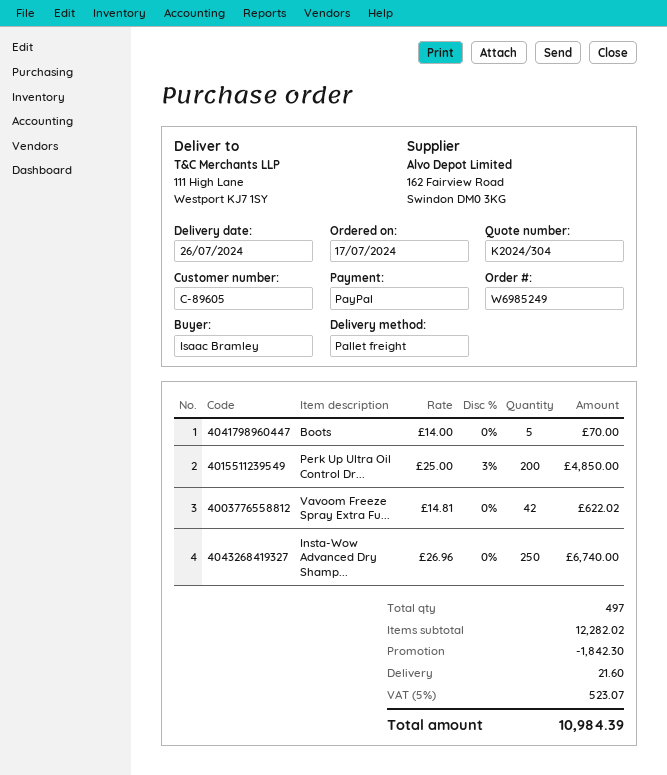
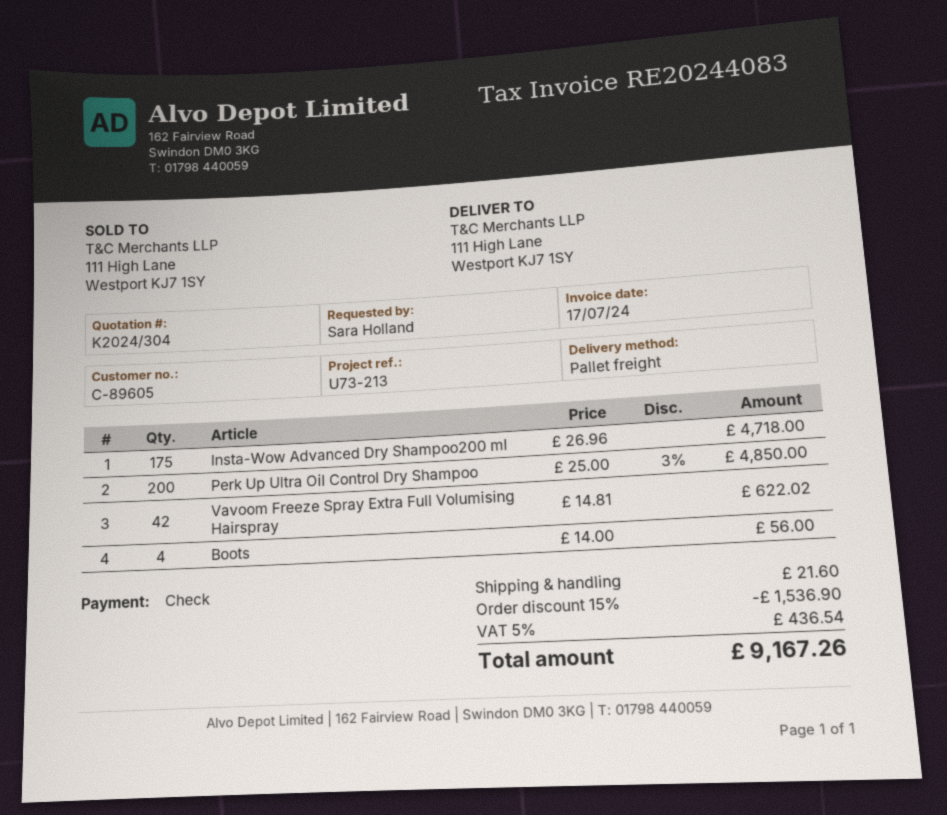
ordered by: Isaac Bramley -> Sara Holland
payment method: PayPal -> cheque
Boots: 5 x 14.00 = 70.00 -> 4 x 14.00 = 56.00
Insta-Wow Advanced Dry Shamp...: 250 x 26.96 = 6740.00 -> 175 x 26.96 = 4718.00
discount: 1842.30 -> 1536.90
tax: 5% = 523.07 -> 5% = 436.54
total: 10984.39 -> 9167.26

